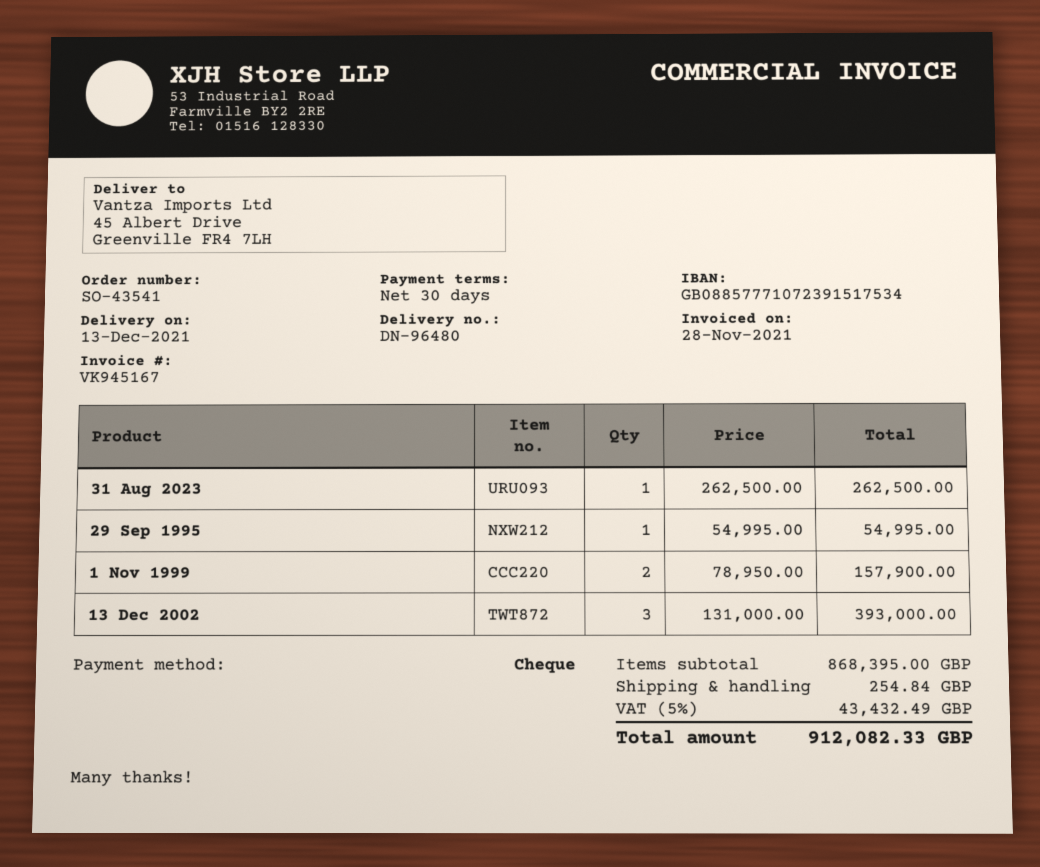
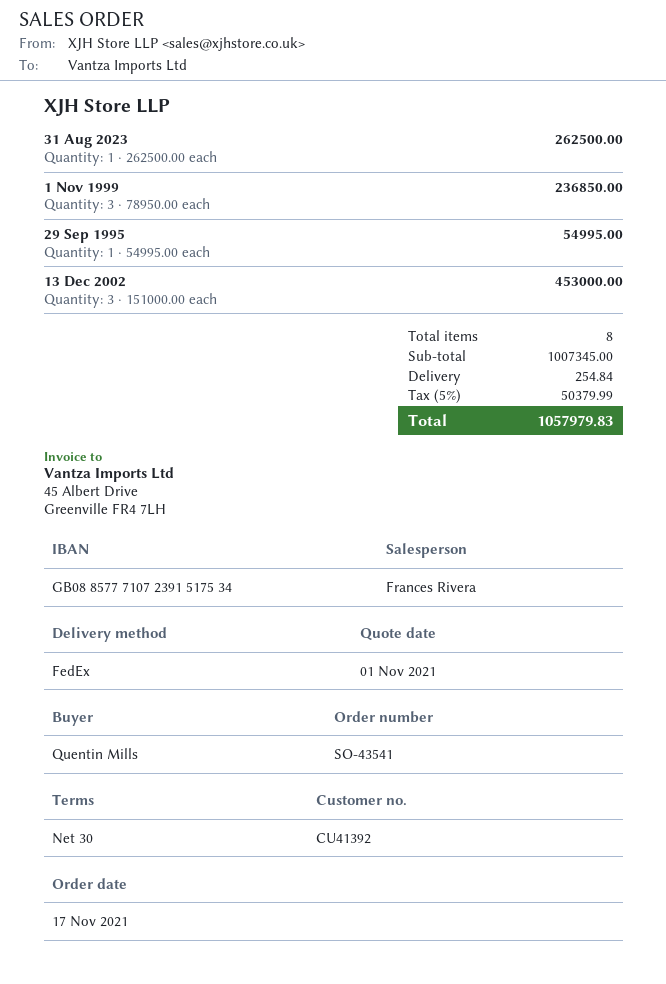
1 Nov 1999: 2 x 78950.00 = 157900.00 -> 3 x 78950.00 = 236850.00
13 Dec 2002: 3 x 131000.00 = 393000.00 -> 3 x 151000.00 = 453000.00
subtotal: 868395.00 -> 1007345.00
tax: 5% = 43432.49 -> 5% = 50379.99
total: 912082.33 -> 1057979.83

